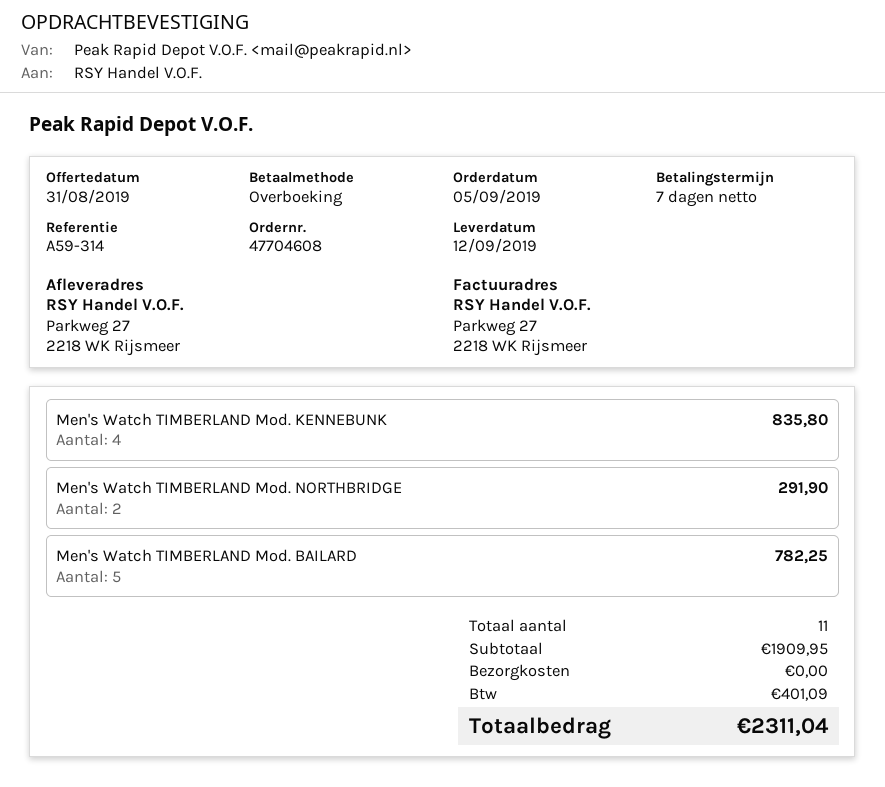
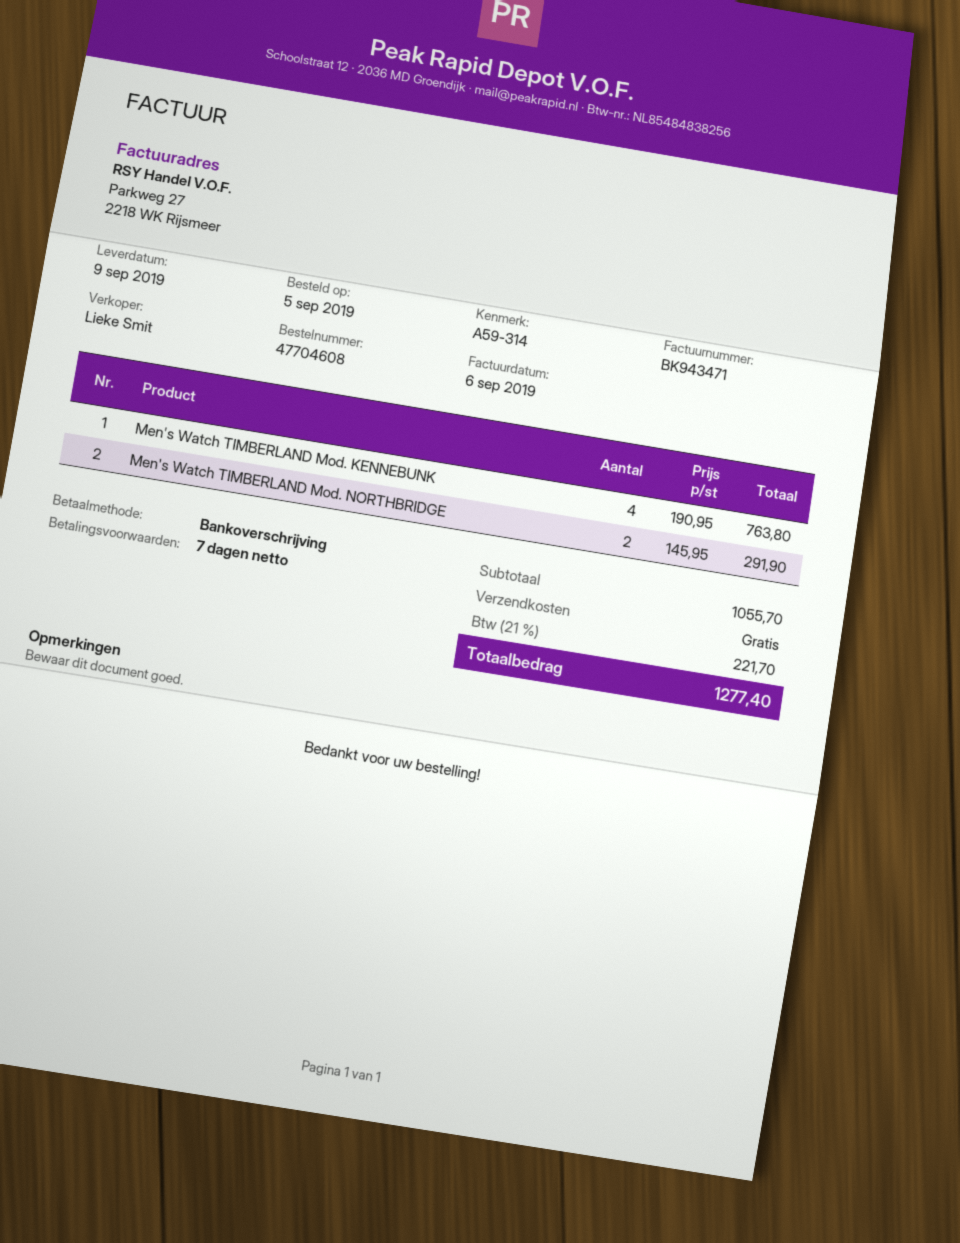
delivery date: 2019-09-12 -> 2019-09-09
Men's Watch TIMBERLAND Mod. KENNEBUNK: 4 for 835.80 -> 4 for 763.80
Men's Watch TIMBERLAND Mod. BAILARD: 5 for 782.25 -> none
subtotal: 1909.95 -> 1055.70
tax: 401.09 -> 221.70
total: 2311.04 -> 1277.40

